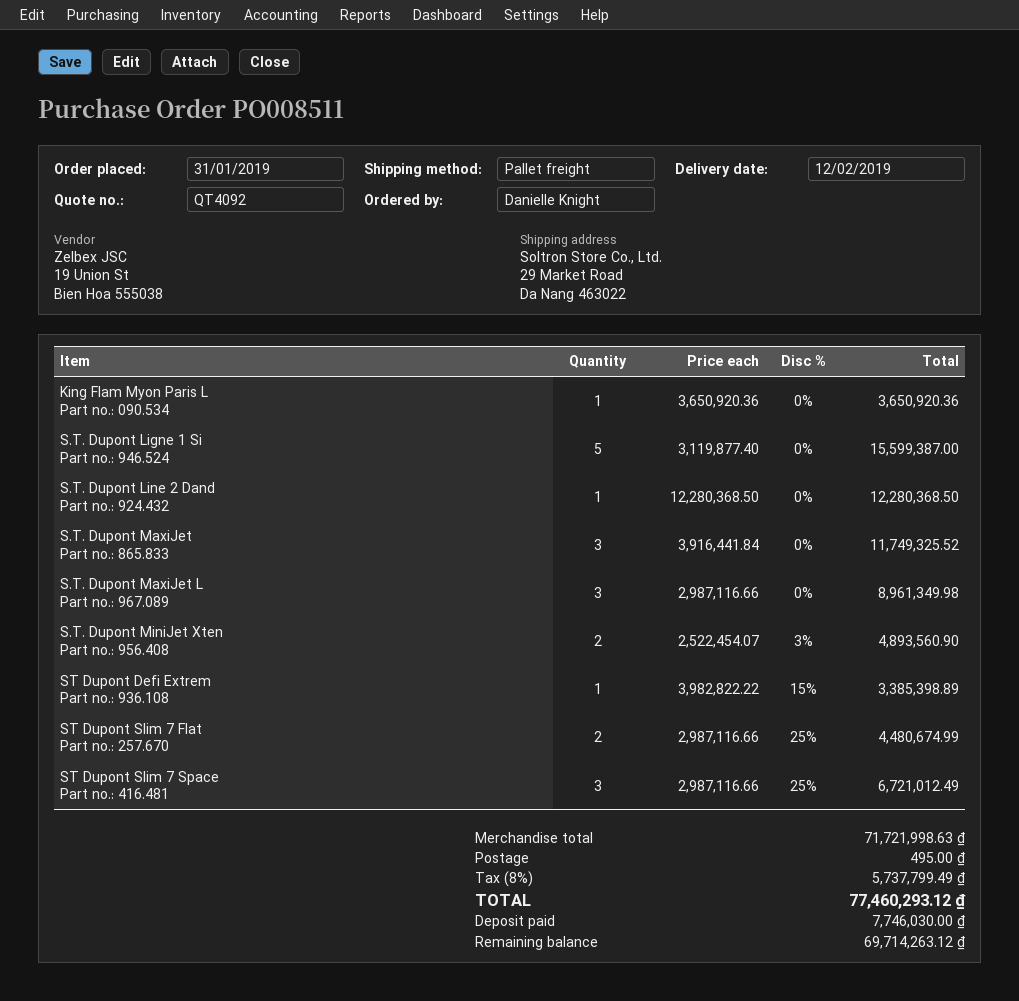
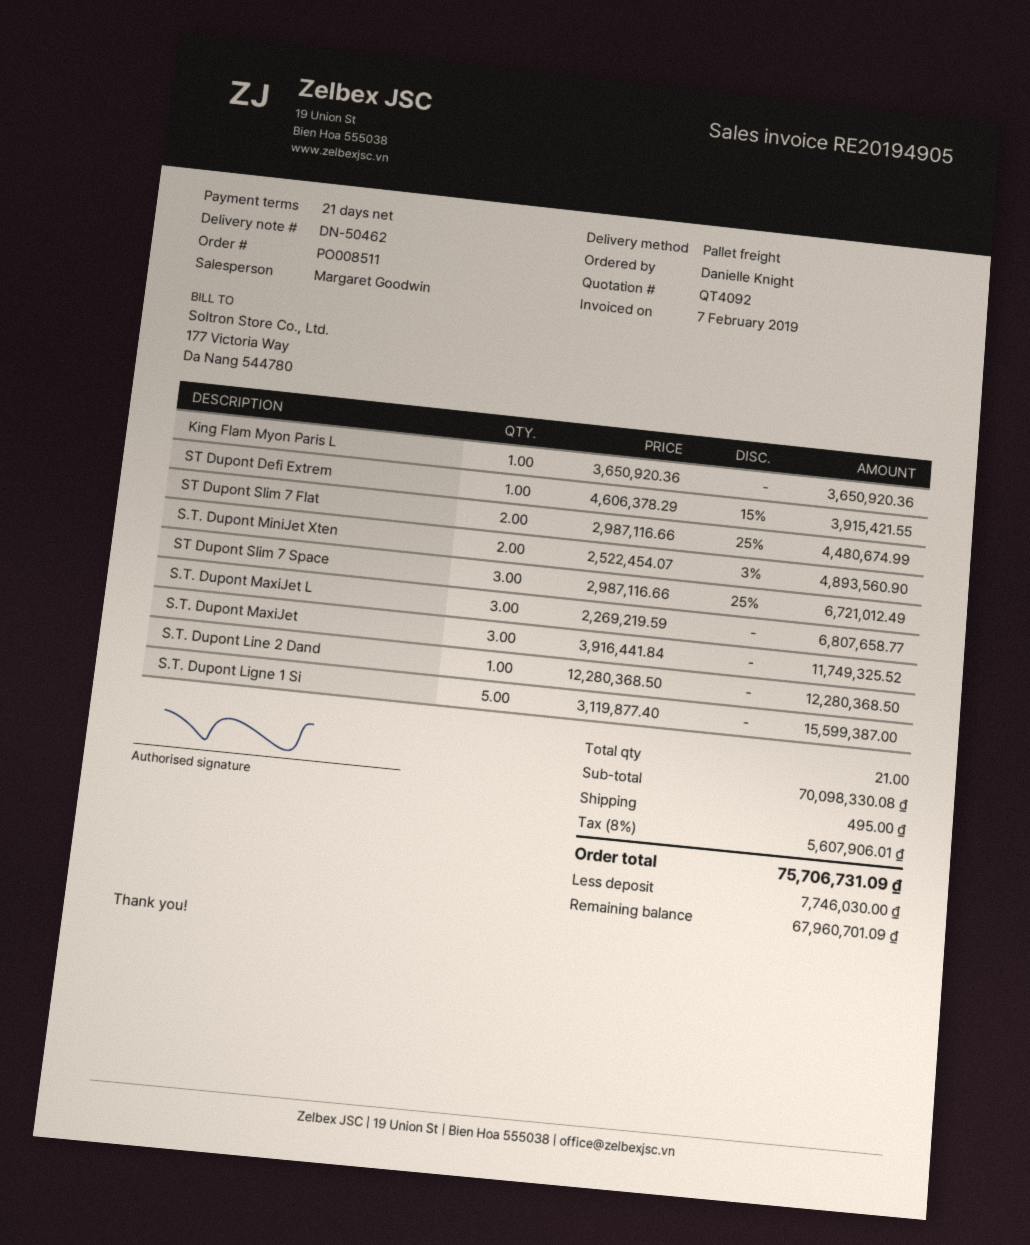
S.T. Dupont MaxiJet L: 3 x 2987116.66 = 8961349.98 -> 3 x 2269219.59 = 6807658.77
ST Dupont Defi Extrem: 1 x 3982822.22 - 15% = 3385398.89 -> 1 x 4606378.29 - 15% = 3915421.55
subtotal: 71721998.63 -> 70098330.08
tax: 8% = 5737799.49 -> 8% = 5607906.01
total: 77460293.12 -> 75706731.09
balance: 69714263.12 -> 67960701.09

